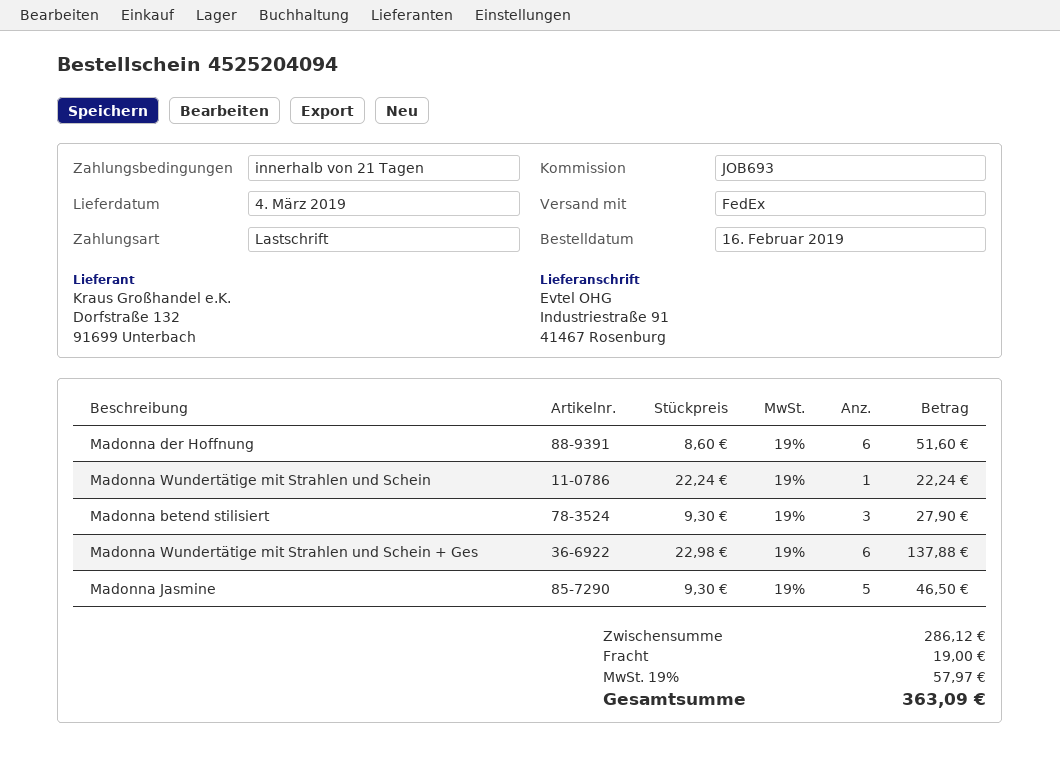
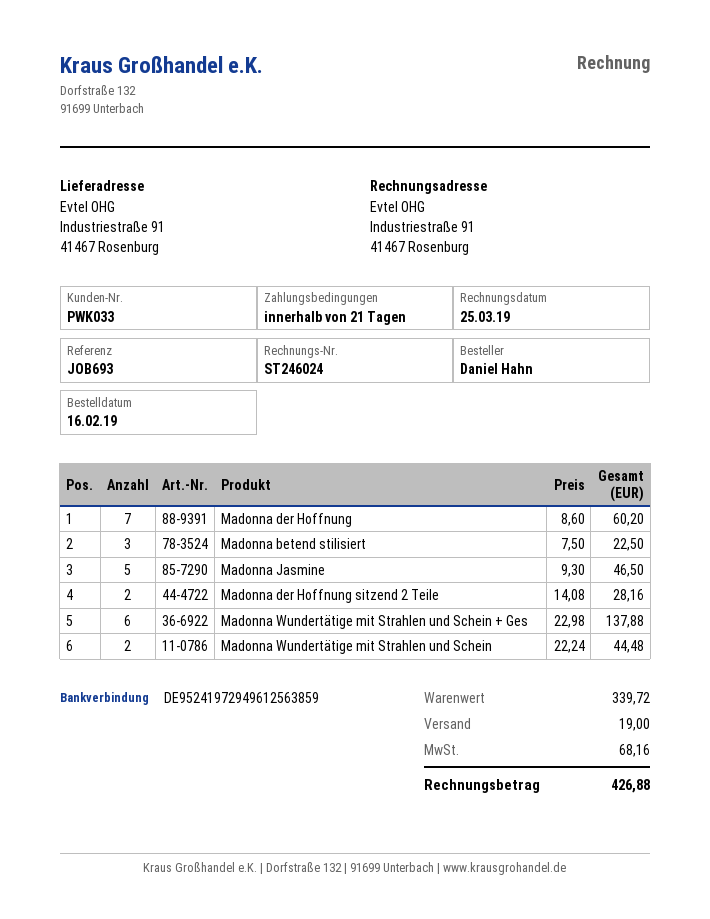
Madonna der Hoffnung: 6 x 8.60 = 51.60 -> 7 x 8.60 = 60.20
Madonna Wundertätige mit Strahlen und Schein: 1 x 22.24 = 22.24 -> 2 x 22.24 = 44.48
Madonna betend stilisiert: 3 x 9.30 = 27.90 -> 3 x 7.50 = 22.50
Madonna der Hoffnung sitzend 2 Teile: none -> 2 x 14.08 = 28.16
subtotal: 286.12 -> 339.72
tax: 57.97 -> 68.16
total: 363.09 -> 426.88

